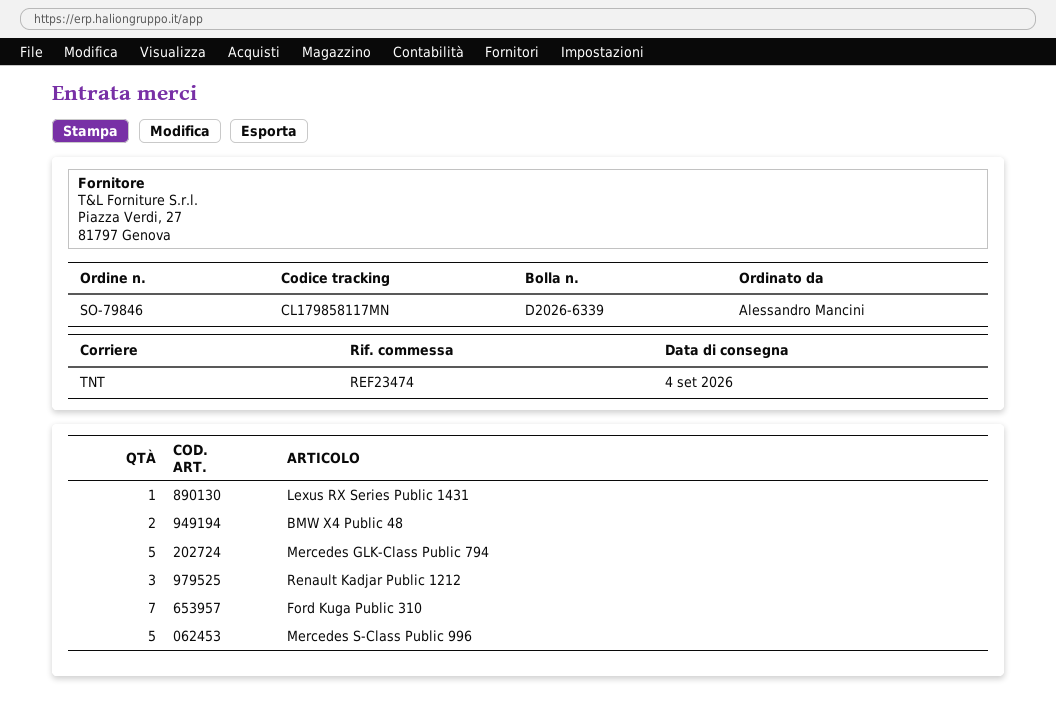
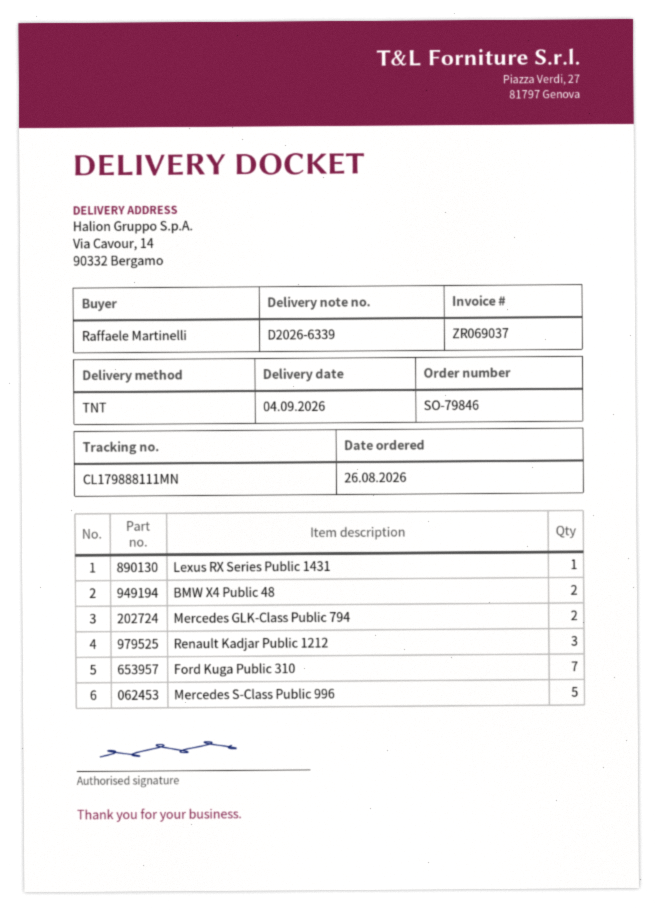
ordered by: Alessandro Mancini -> Raffaele Martinelli
tracking number: CL179858117MN -> CL179888111MN
Mercedes GLK-Class Public 794: 5 -> 2

